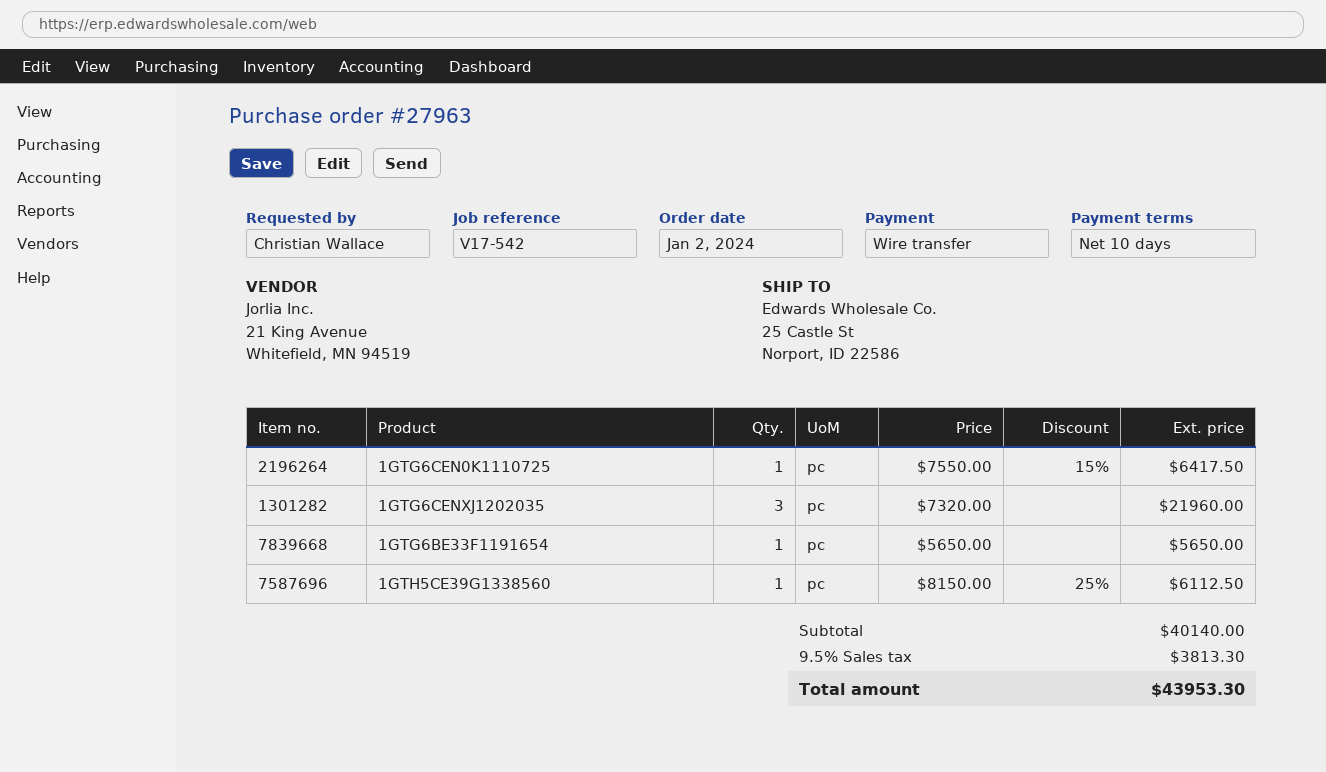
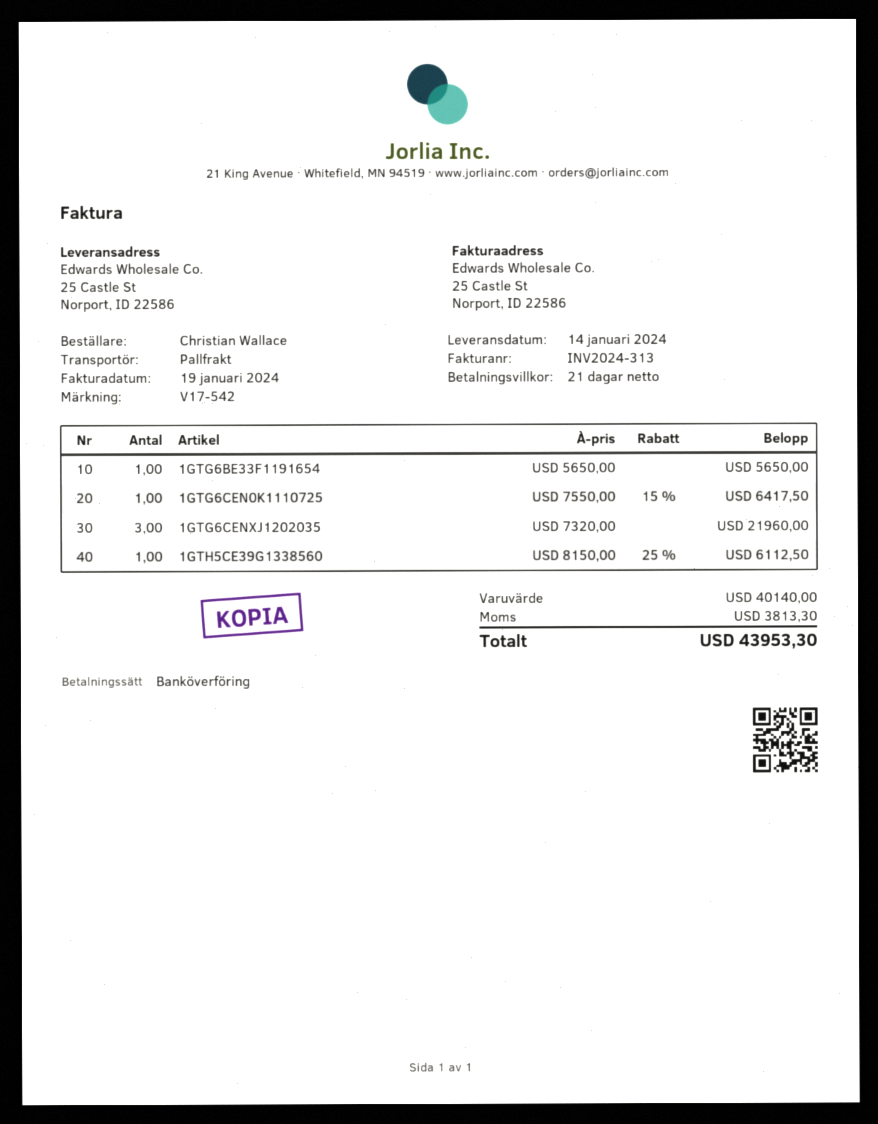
payment terms: 10 days -> 21 days

